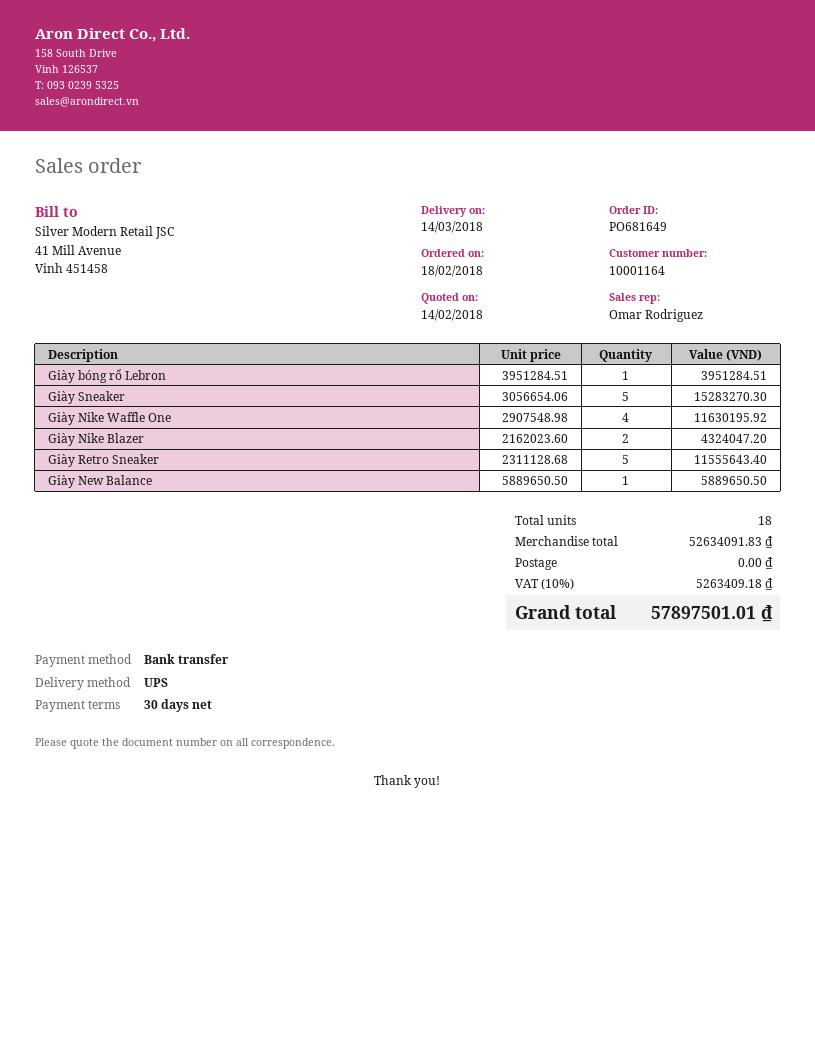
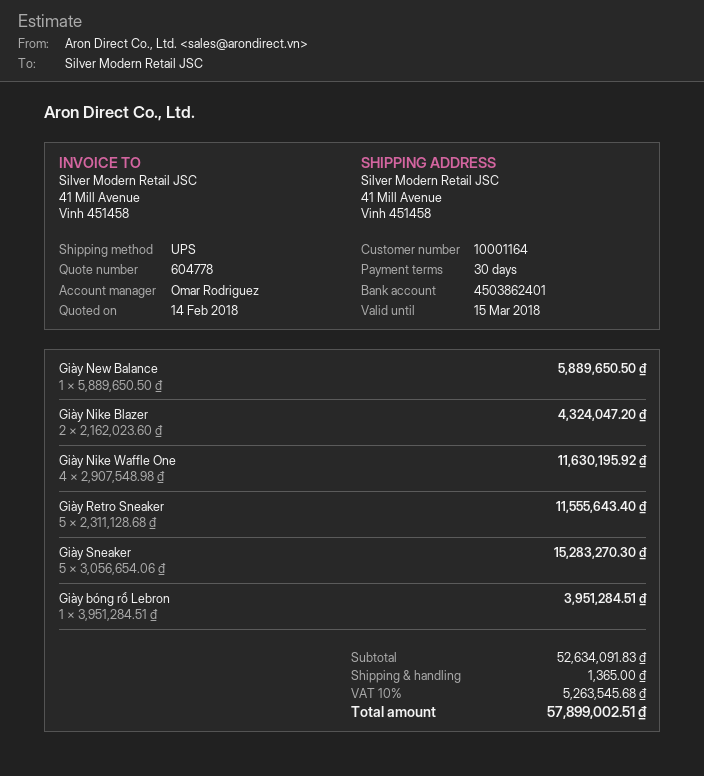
shipping: 0.00 -> 1365.00
tax: 10% = 5263409.18 -> 10% = 5263545.68
total: 57897501.01 -> 57899002.51

